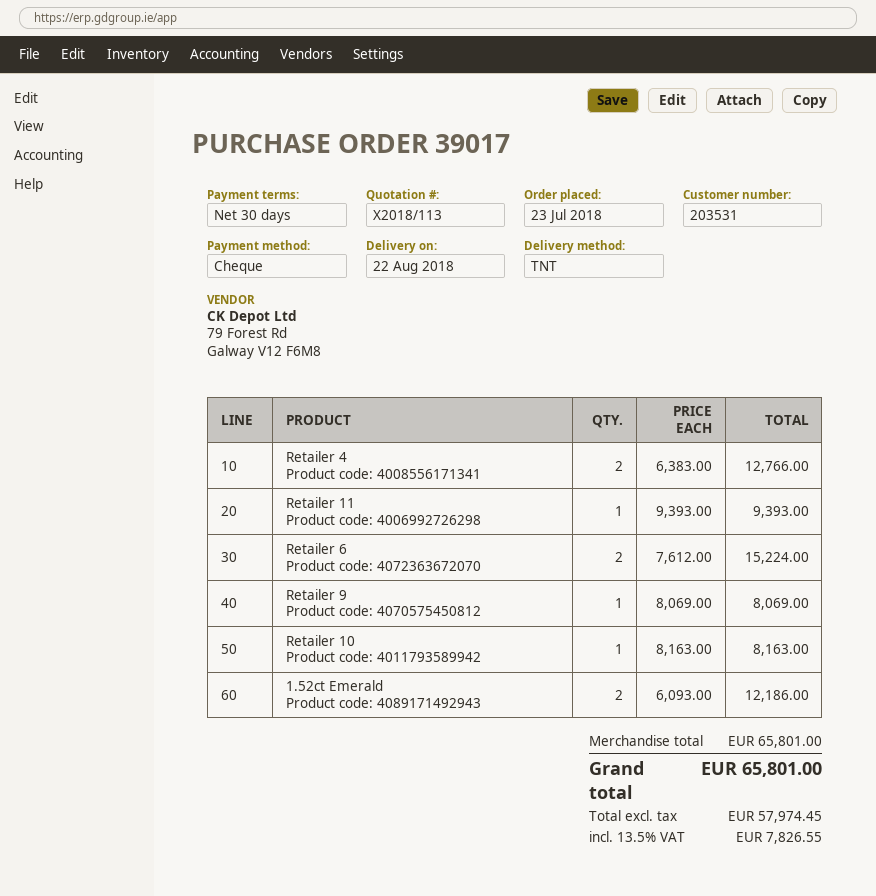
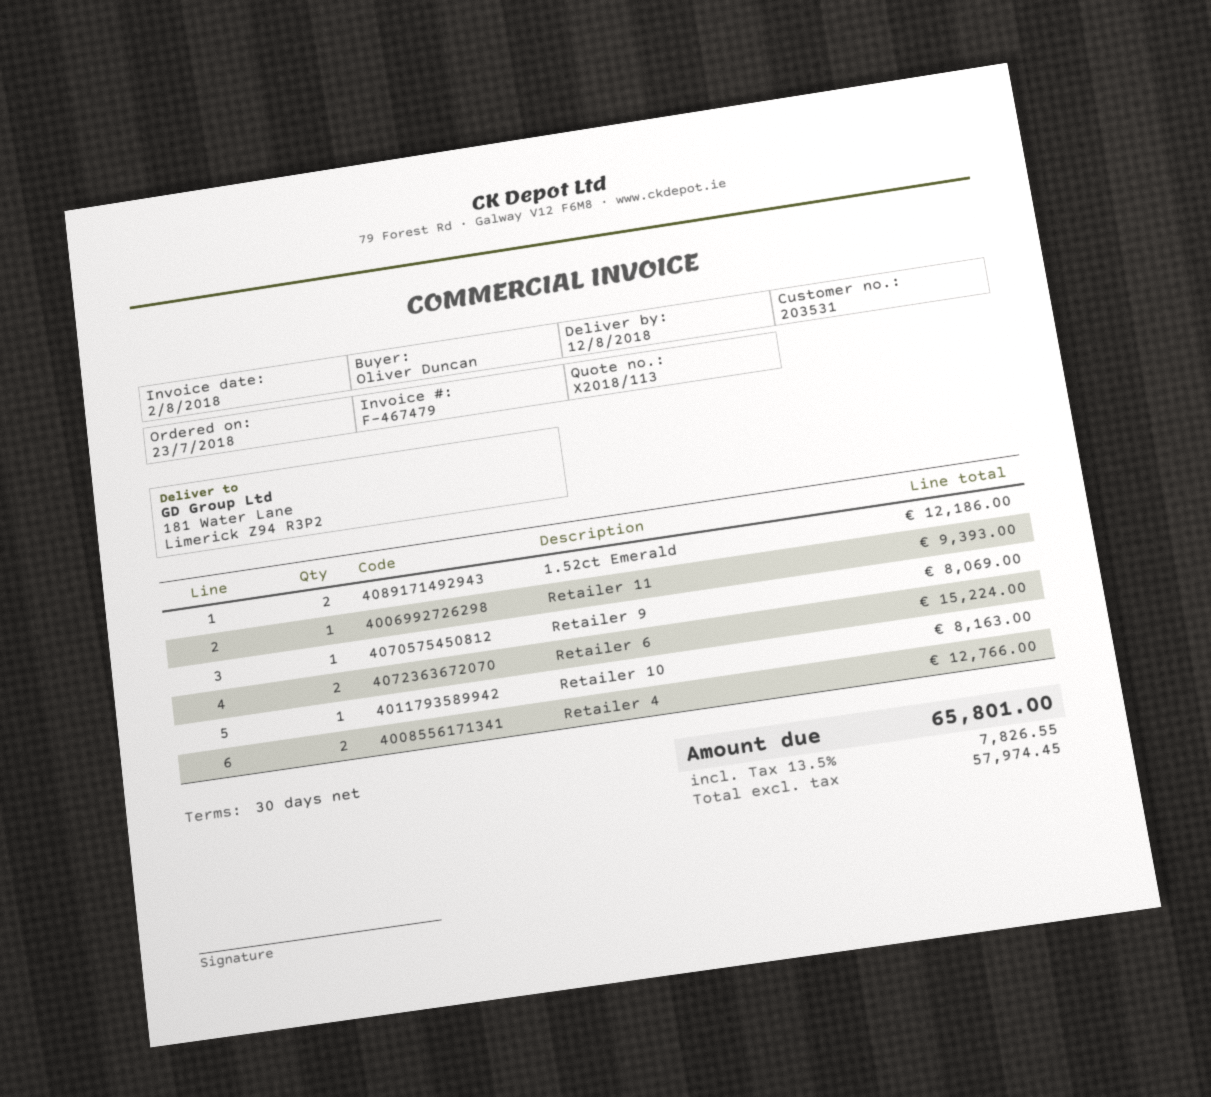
delivery date: 2018-08-22 -> 2018-08-12

